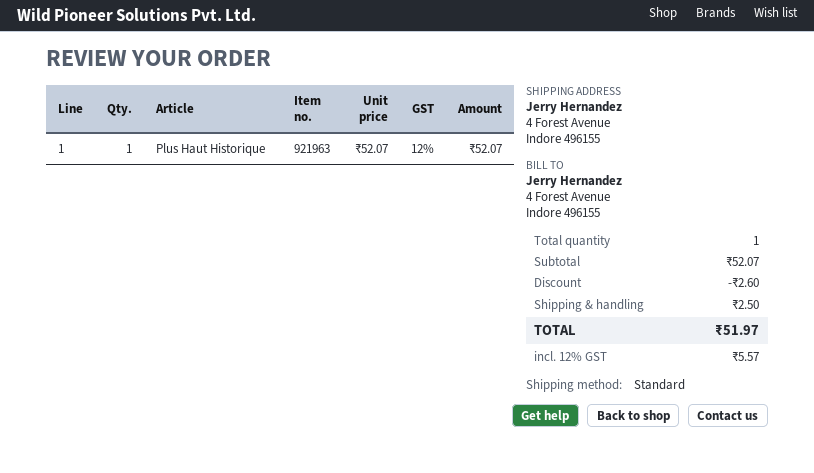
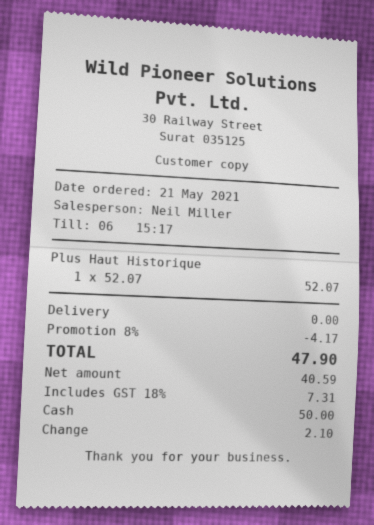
discount: 2.60 -> 4.17
shipping: 2.50 -> 0.00
tax: 12% = 5.57 -> 18% = 7.31
total: 51.97 -> 47.90

